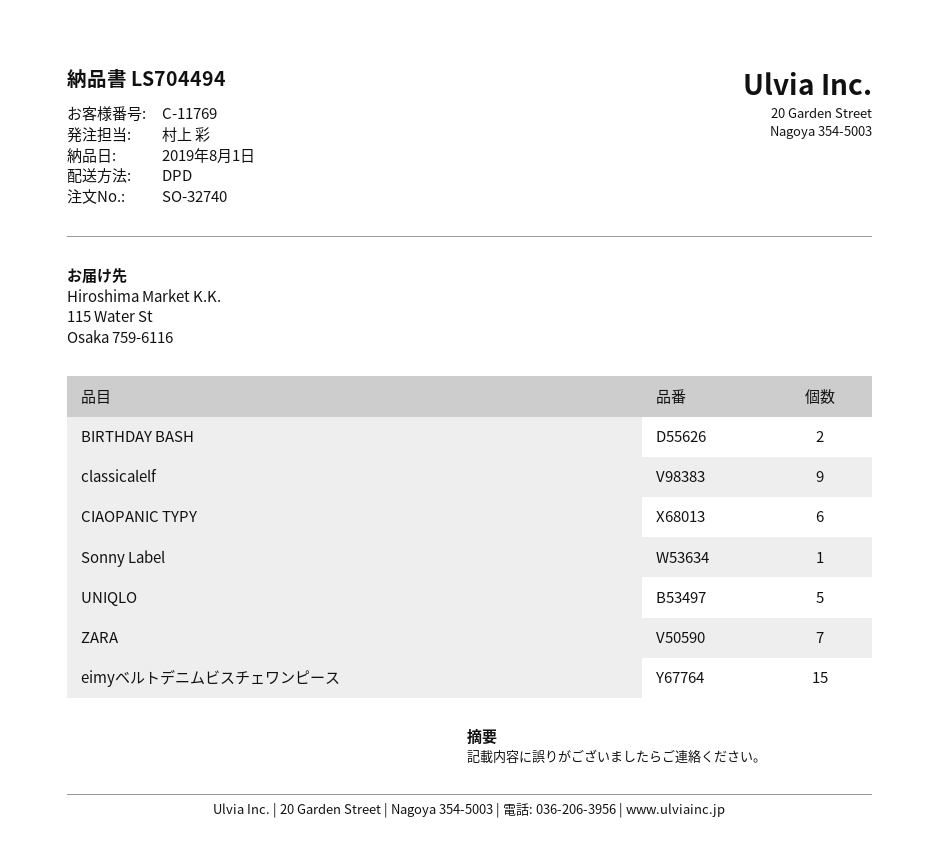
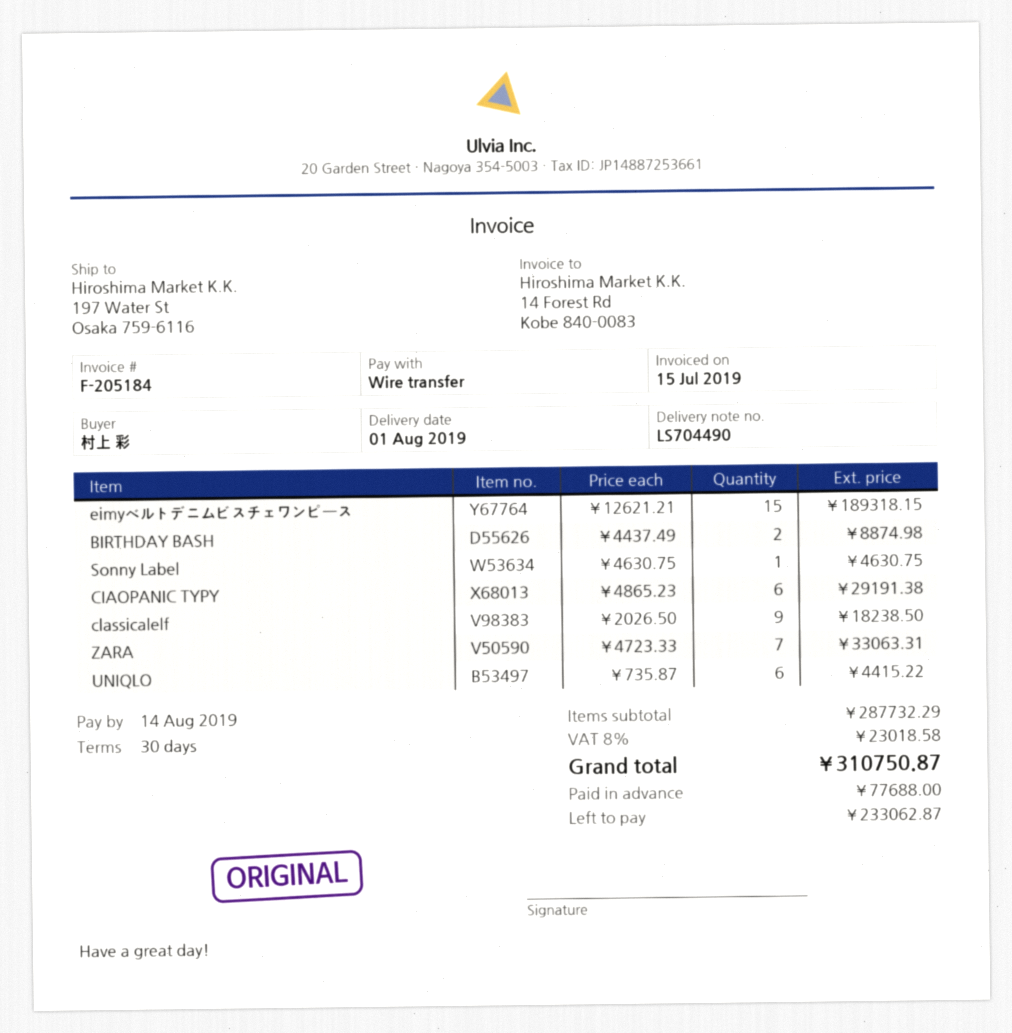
delivery note number: LS704494 -> LS704490
ship to: 115 Water St, Osaka 759-6116 -> 197 Water St, Osaka 759-6116
UNIQLO: 5 -> 6

